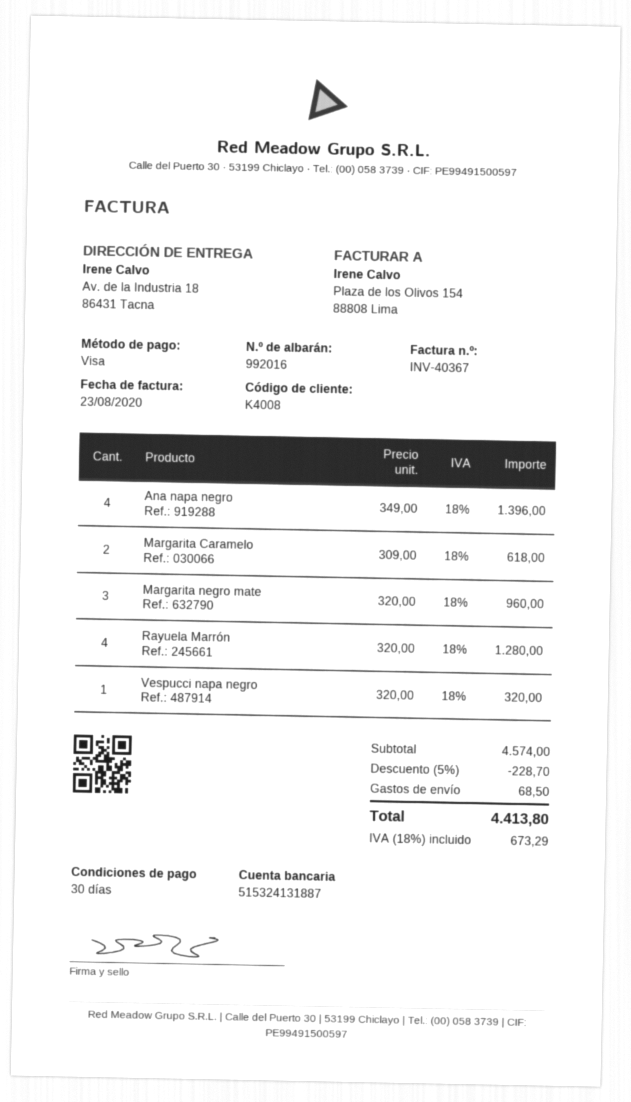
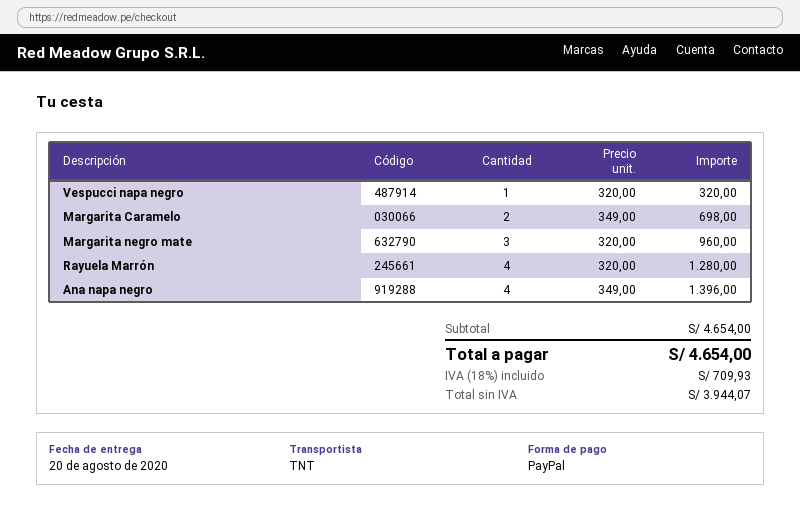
payment method: Visa -> PayPal
Margarita Caramelo: 2 x 309.00 = 618.00 -> 2 x 349.00 = 698.00
subtotal: 4574.00 -> 4654.00
discount: 5% = 228.70 -> none
shipping: 68.50 -> none
tax: 18% = 673.29 -> 18% = 709.93
total: 4413.80 -> 4654.00

